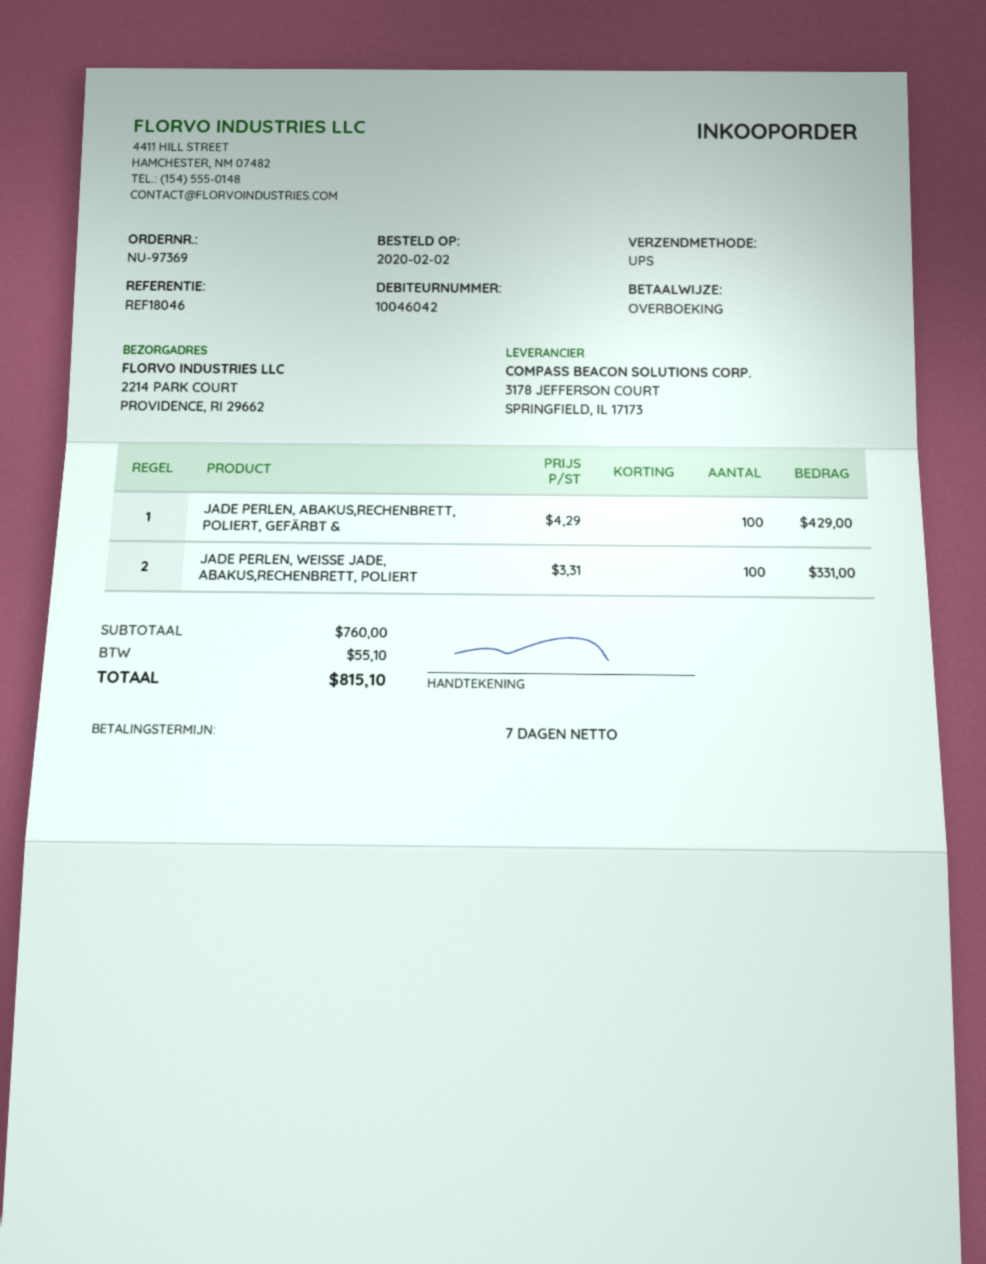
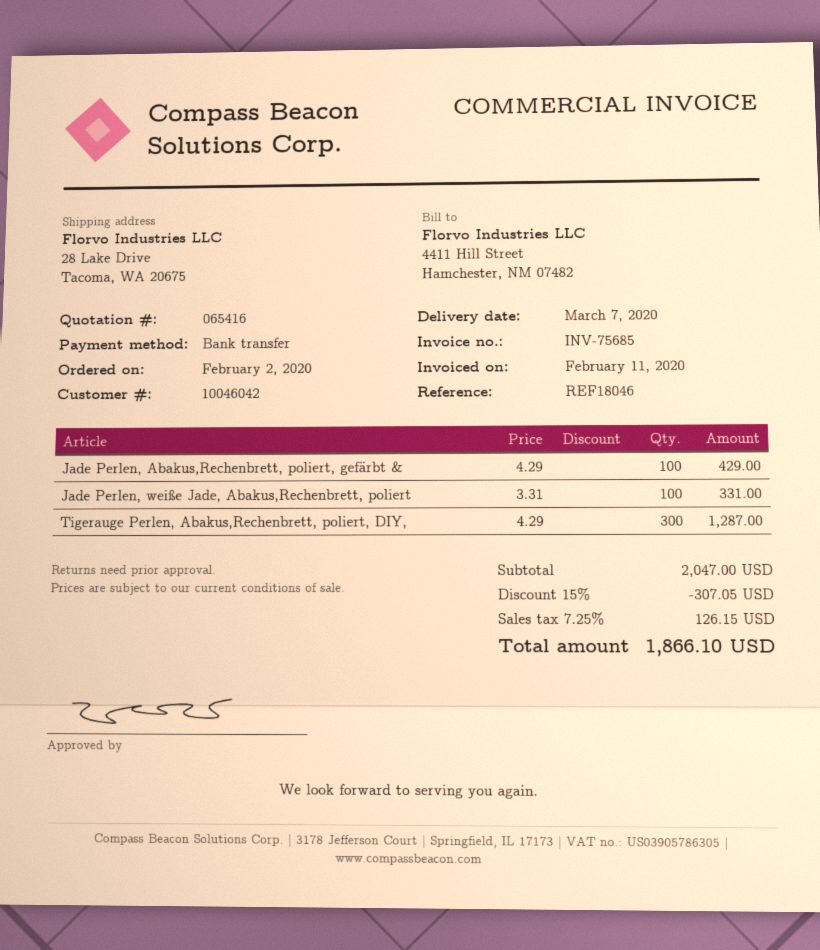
ship to: 2214 PARK COURT, PROVIDENCE, RI 29662 -> 28 Lake Drive, Tacoma, WA 20675
Tigerauge Perlen, Abakus,Rechenbrett, poliert, DIY,: none -> 300 x 4.29 = 1287.00
subtotal: 760.00 -> 2047.00
discount: none -> 15% = 307.05
tax: 55.10 -> 126.15
total: 815.10 -> 1866.10

